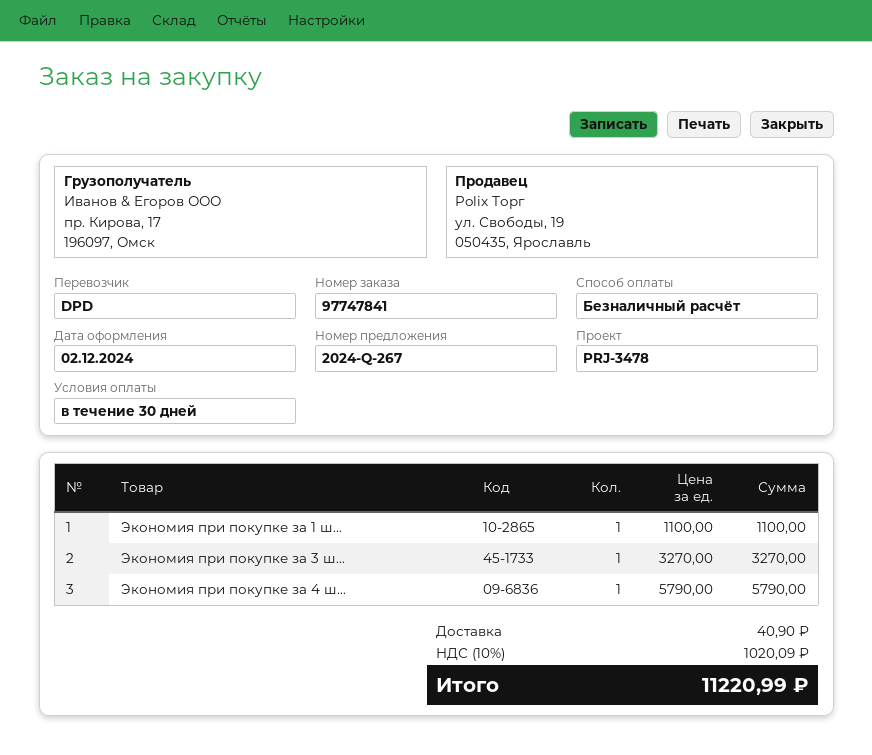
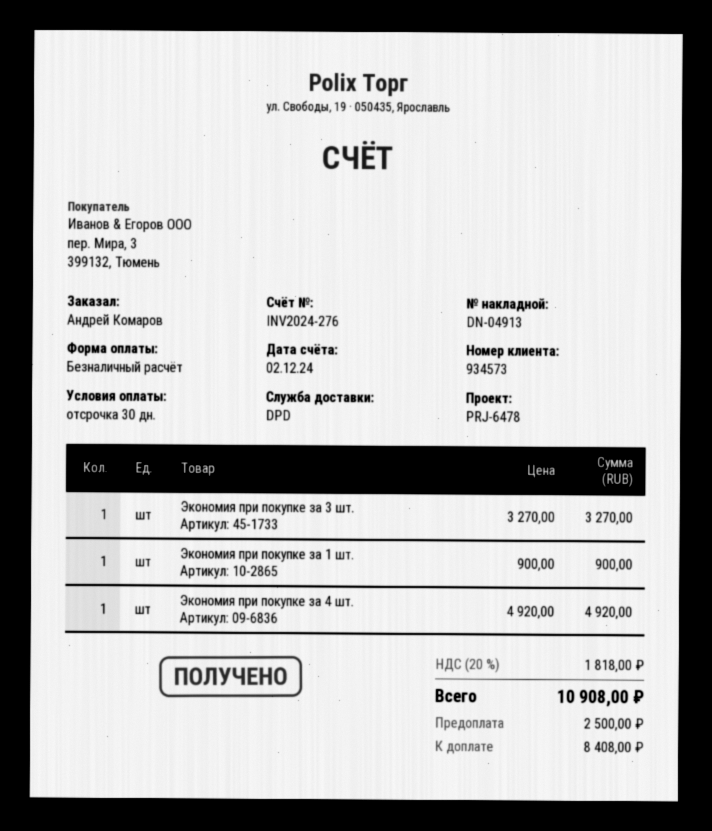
reference: PRJ-3478 -> PRJ-6478
Экономия при покупке за 1 ш...: 1 x 1100.00 = 1100.00 -> 1 x 900.00 = 900.00
Экономия при покупке за 4 ш...: 1 x 5790.00 = 5790.00 -> 1 x 4920.00 = 4920.00
shipping: 40.90 -> none
tax: 10% = 1020.09 -> 20% = 1818.00
total: 11220.99 -> 10908.00

